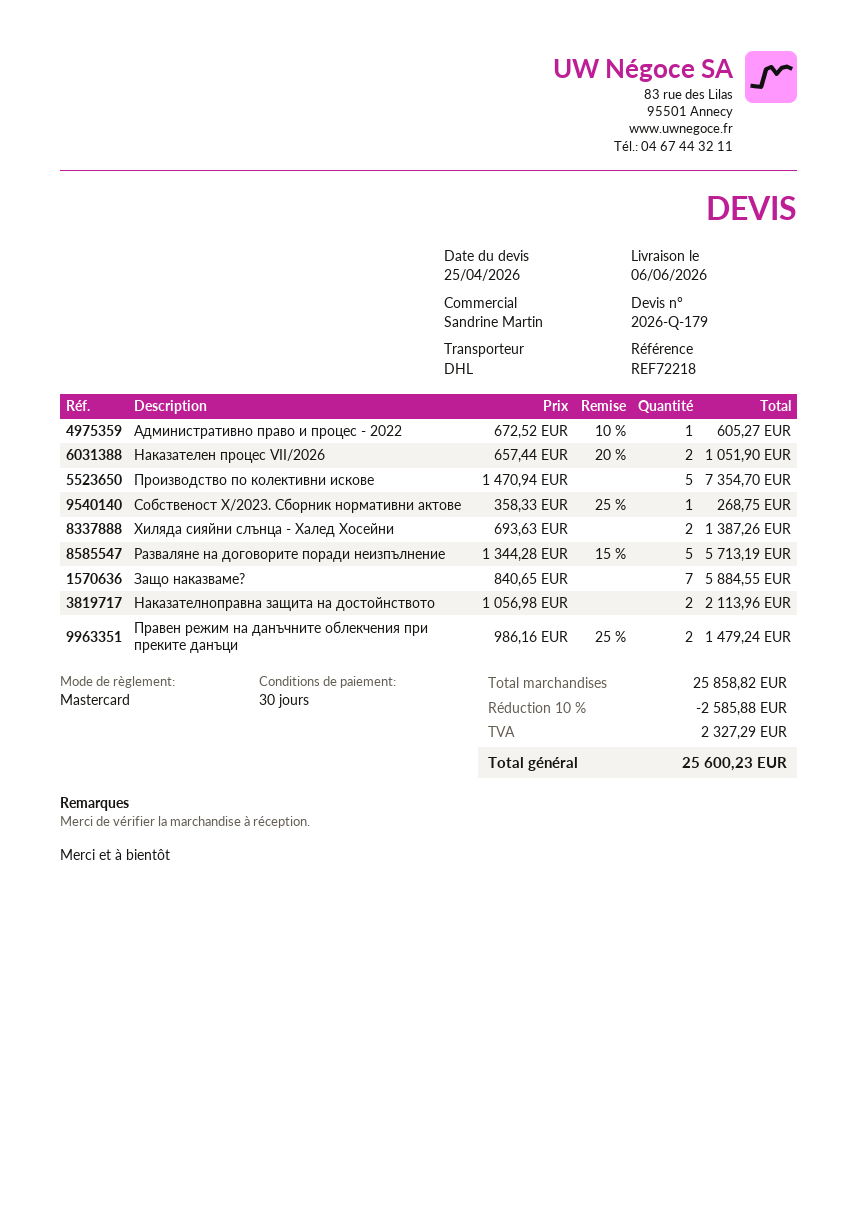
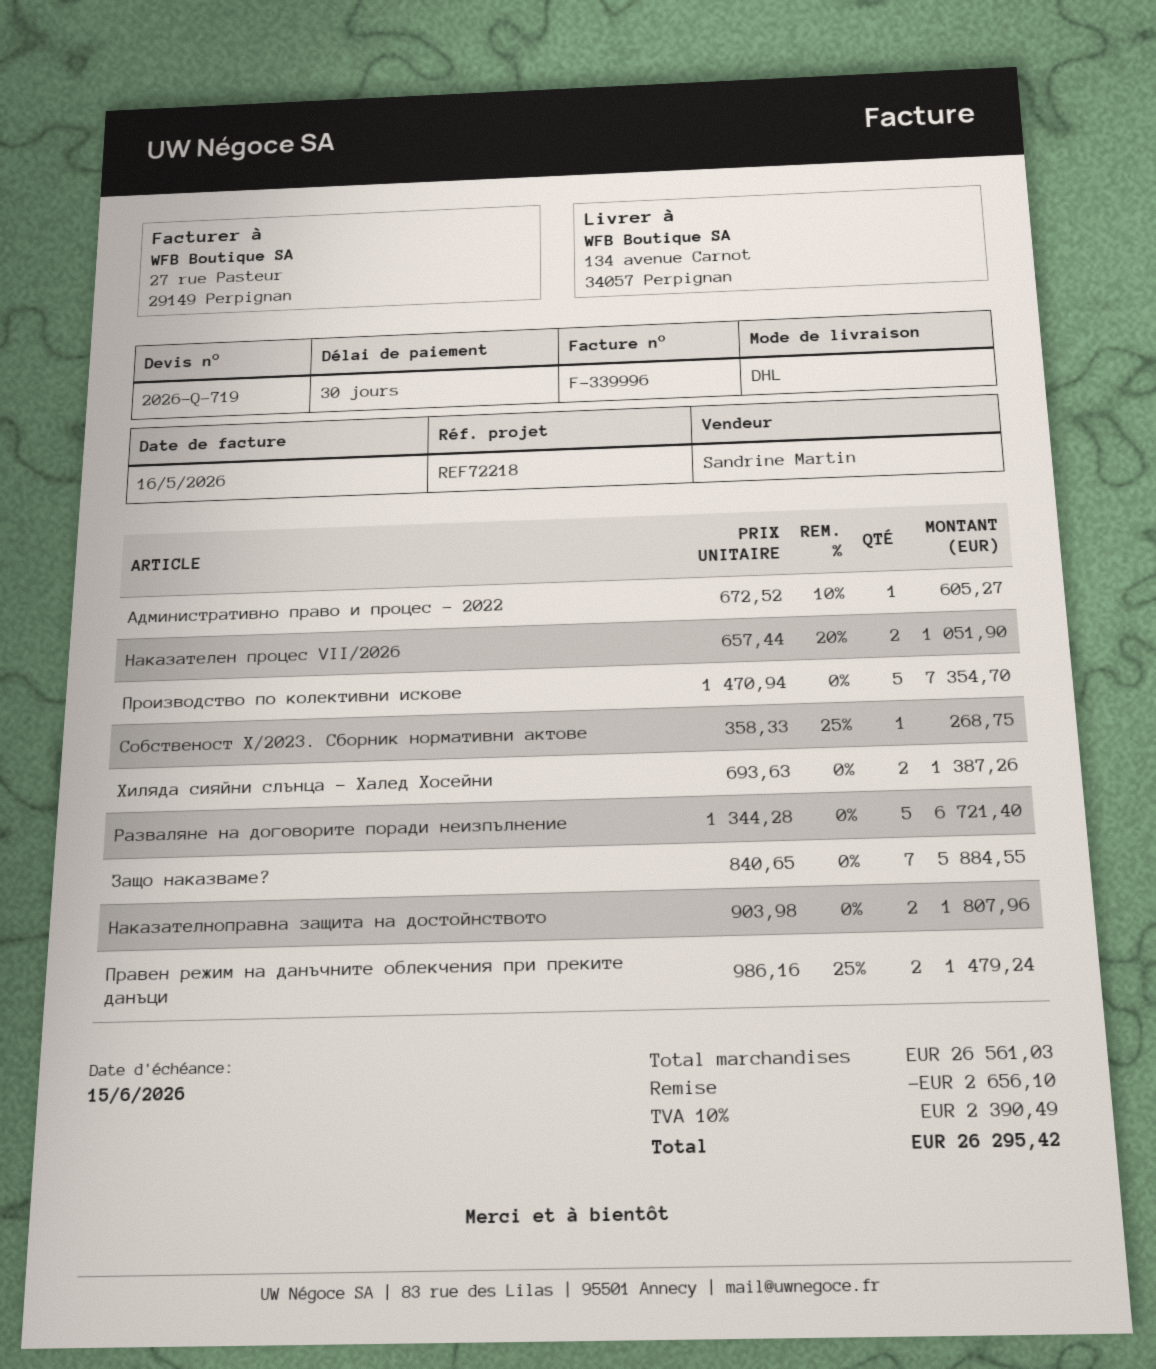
quote number: 2026-Q-179 -> 2026-Q-719
Разваляне на договорите поради неизпълнение: 5 x 1344.28 - 15% = 5713.19 -> 5 x 1344.28 = 6721.40
Наказателноправна защита на достойнството: 2 x 1056.98 = 2113.96 -> 2 x 903.98 = 1807.96
subtotal: 25858.82 -> 26561.03
discount: 2585.88 -> 2656.10
tax: 2327.29 -> 2390.49
total: 25600.23 -> 26295.42

